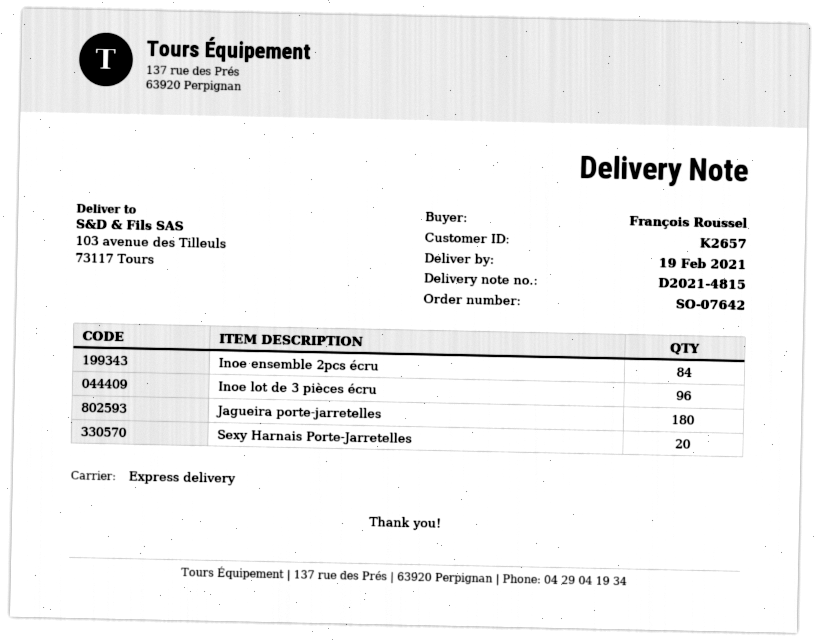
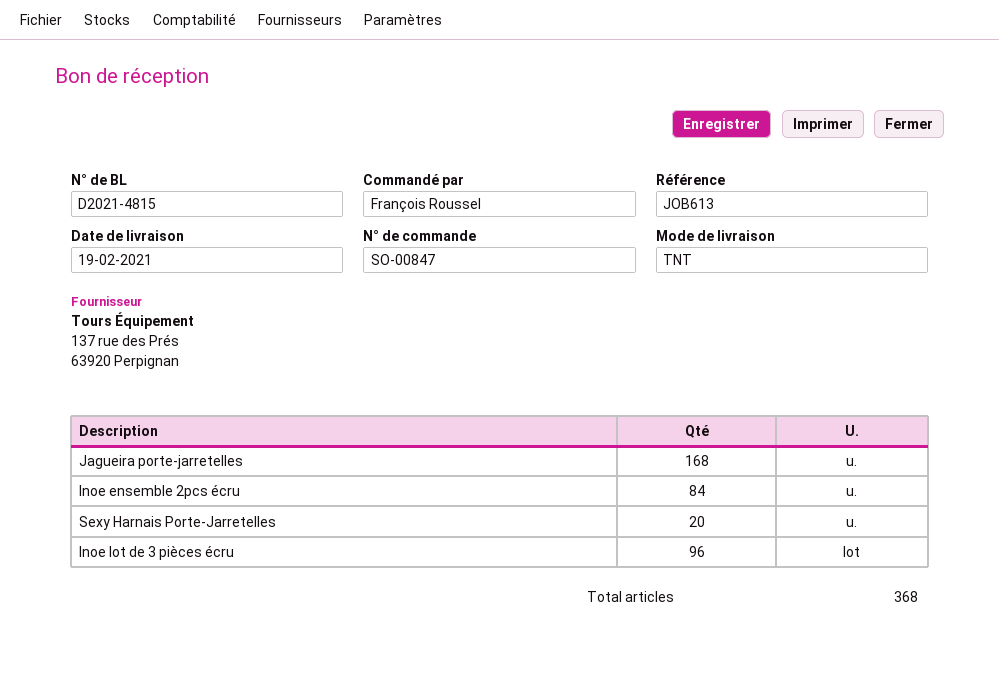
order number: SO-07642 -> SO-00847
shipping method: express -> TNT
Jagueira porte-jarretelles: 180 -> 168

